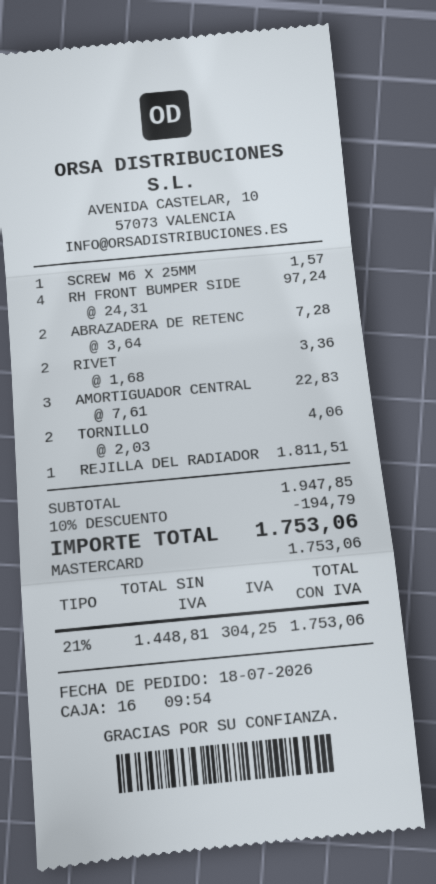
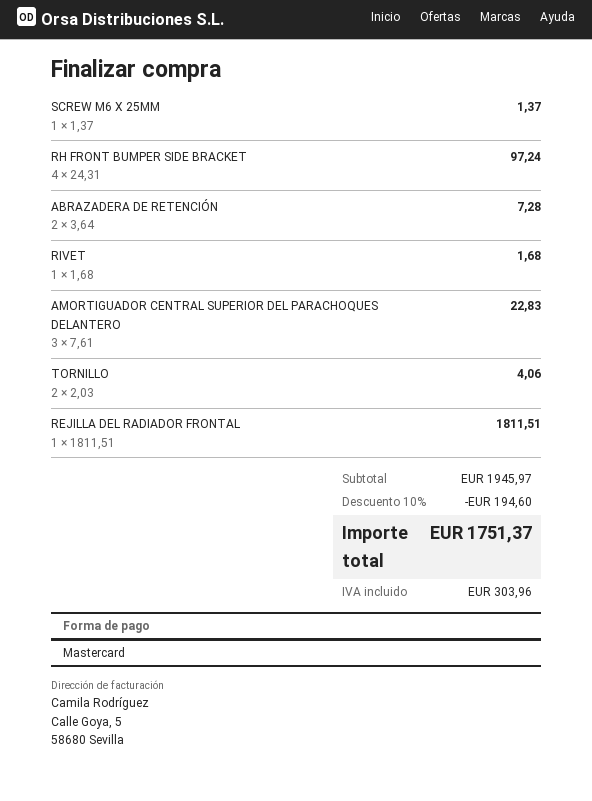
SCREW M6 X 25MM: 1 x 1.57 = 1.57 -> 1 x 1.37 = 1.37
RIVET: 2 x 1.68 = 3.36 -> 1 x 1.68 = 1.68
subtotal: 1947.85 -> 1945.97
discount: 10% = 194.79 -> 10% = 194.60
tax: 304.25 -> 303.96
total: 1753.06 -> 1751.37

